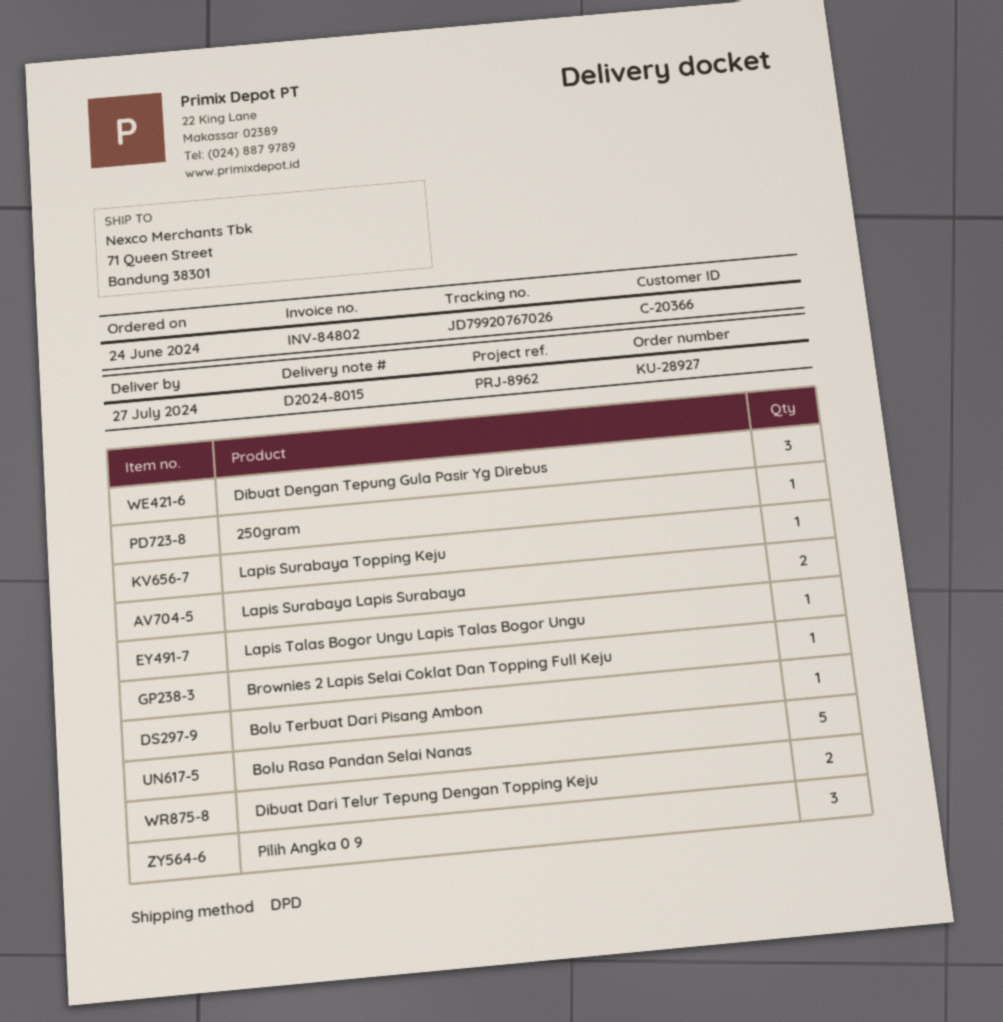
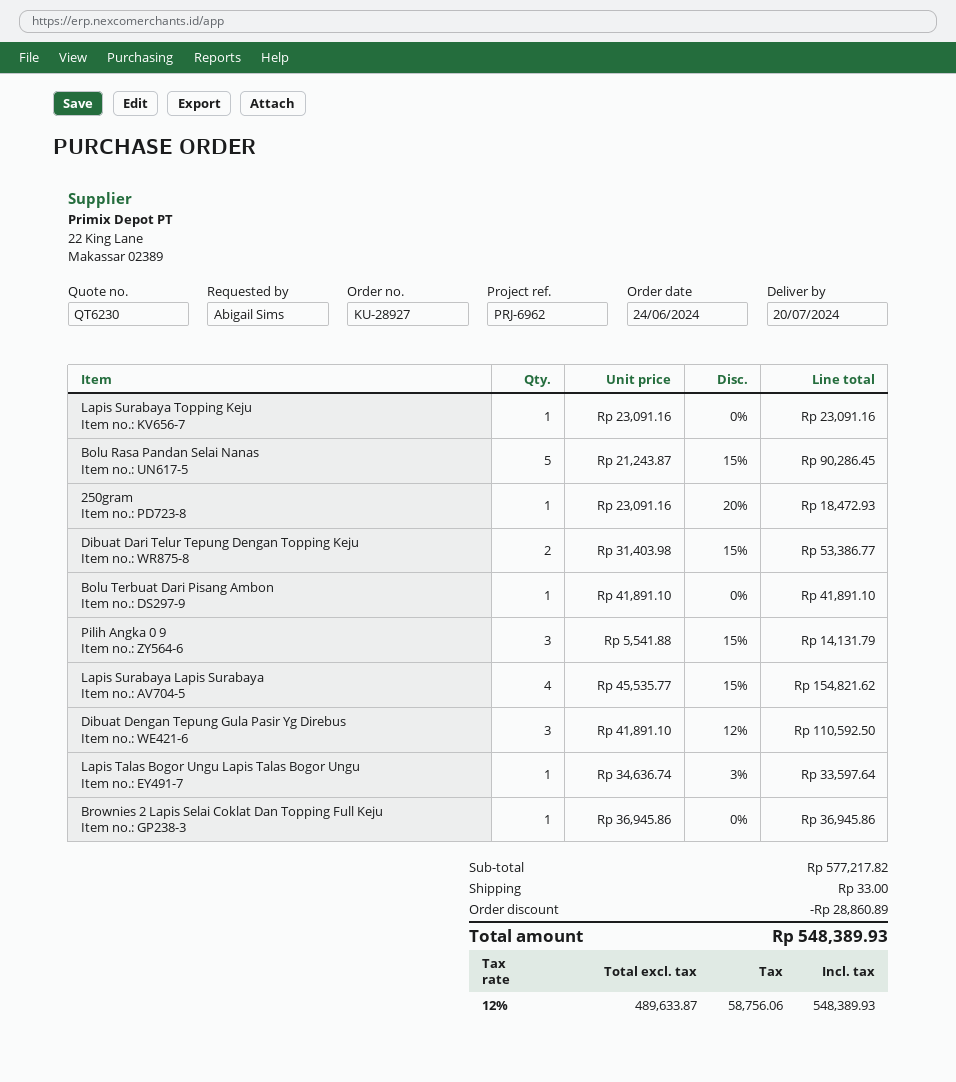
delivery date: 2024-07-27 -> 2024-07-20
reference: PRJ-8962 -> PRJ-6962
Lapis Surabaya Lapis Surabaya: 2 -> 4

